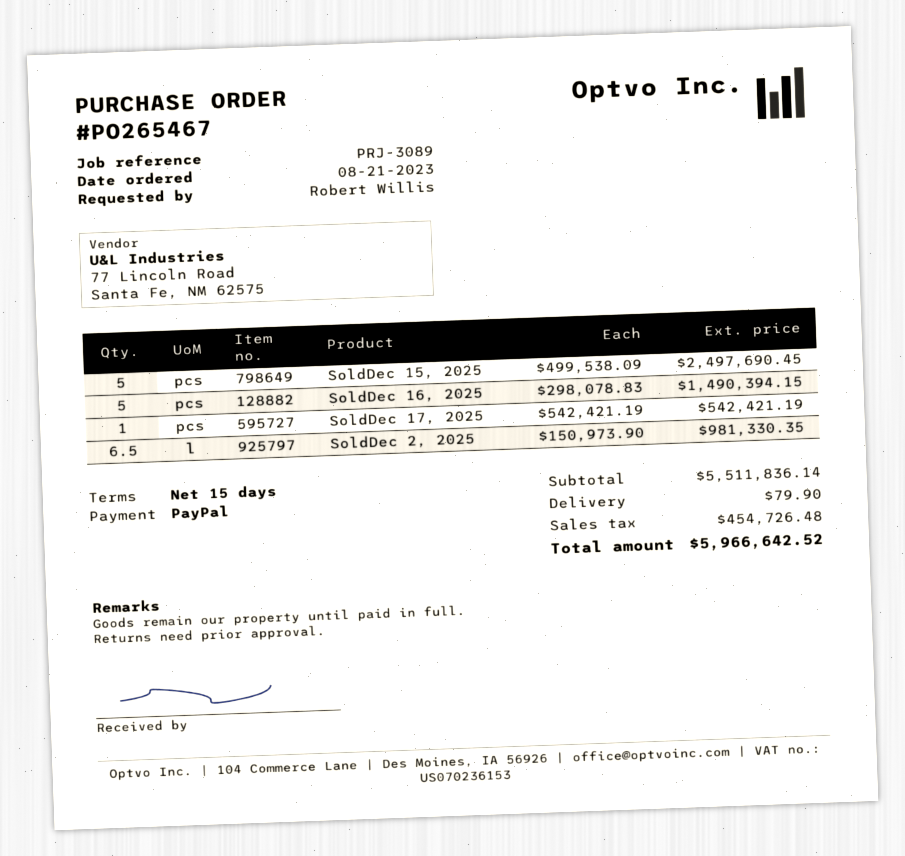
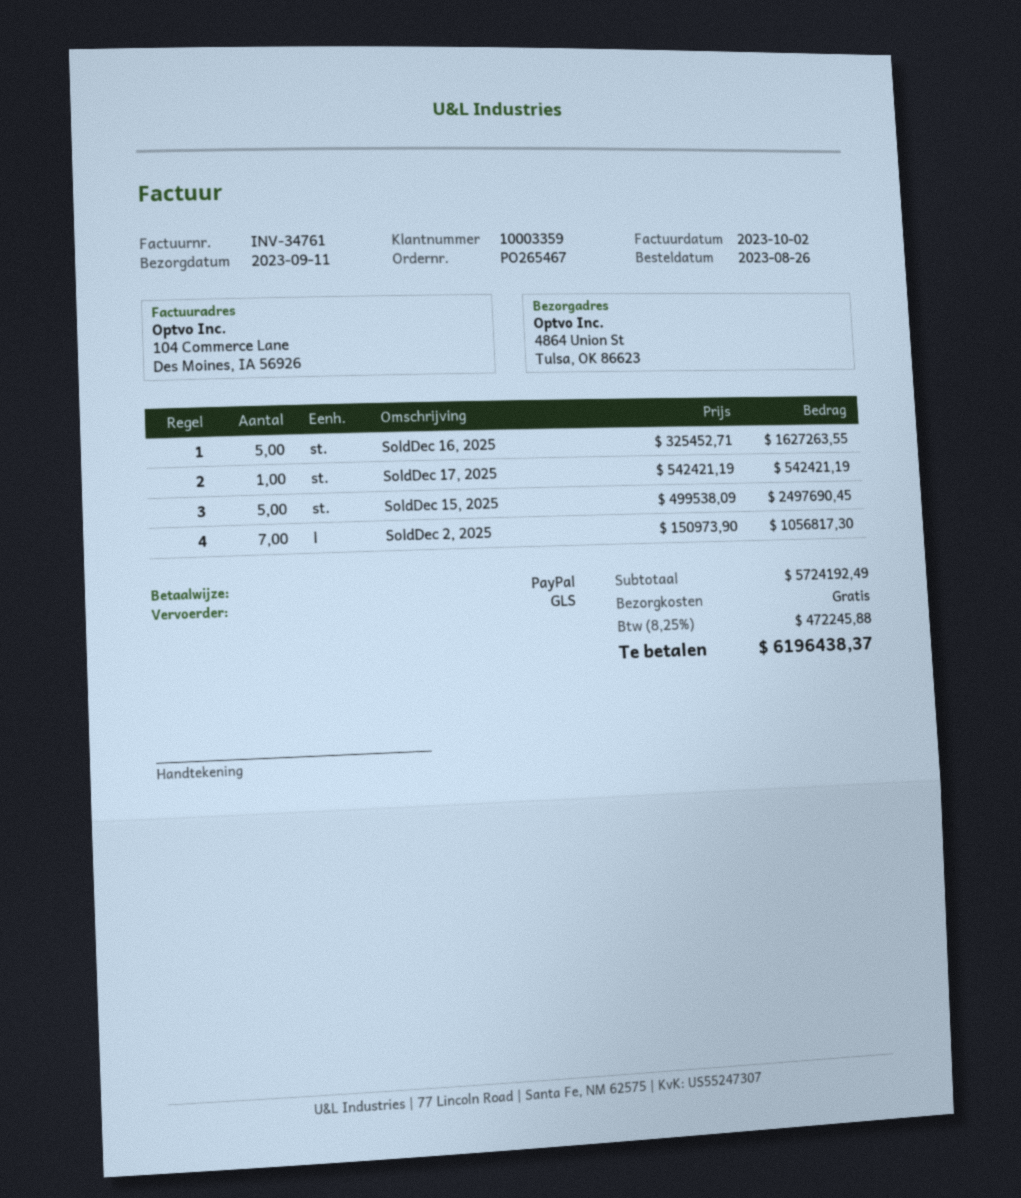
order date: 2023-08-21 -> 2023-08-26
SoldDec 16, 2025: 5 x 298078.83 = 1490394.15 -> 5 x 325452.71 = 1627263.55
SoldDec 2, 2025: 6.5 x 150973.90 = 981330.35 -> 7 x 150973.90 = 1056817.30
subtotal: 5511836.14 -> 5724192.49
shipping: 79.90 -> 0.00
tax: 454726.48 -> 472245.88
total: 5966642.52 -> 6196438.37

